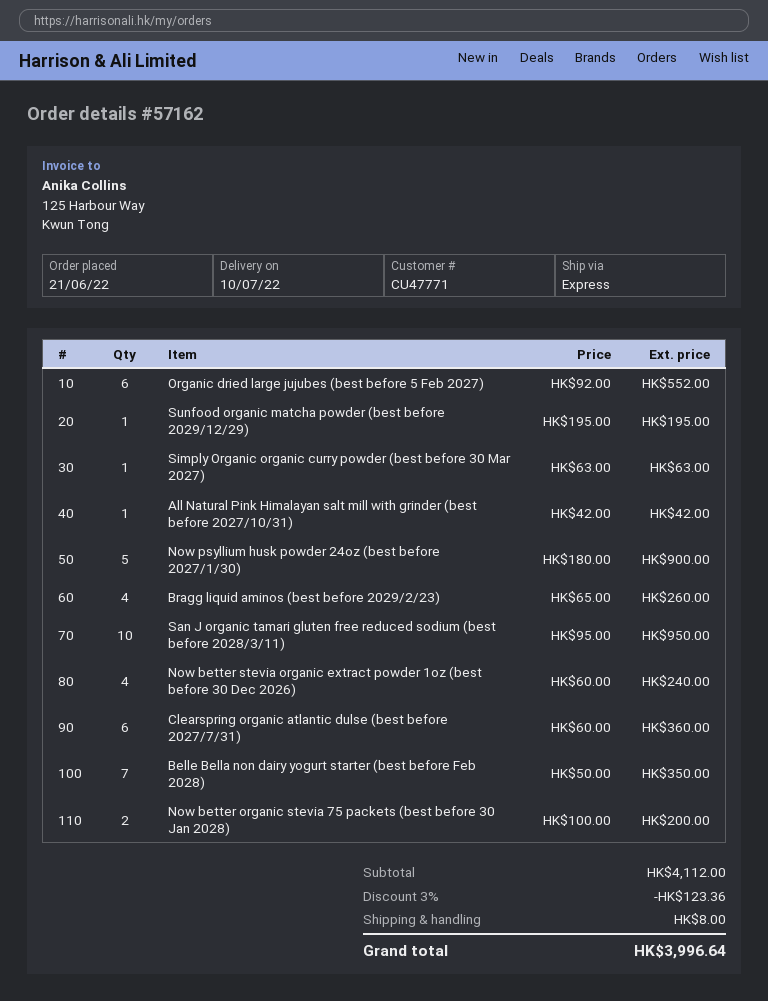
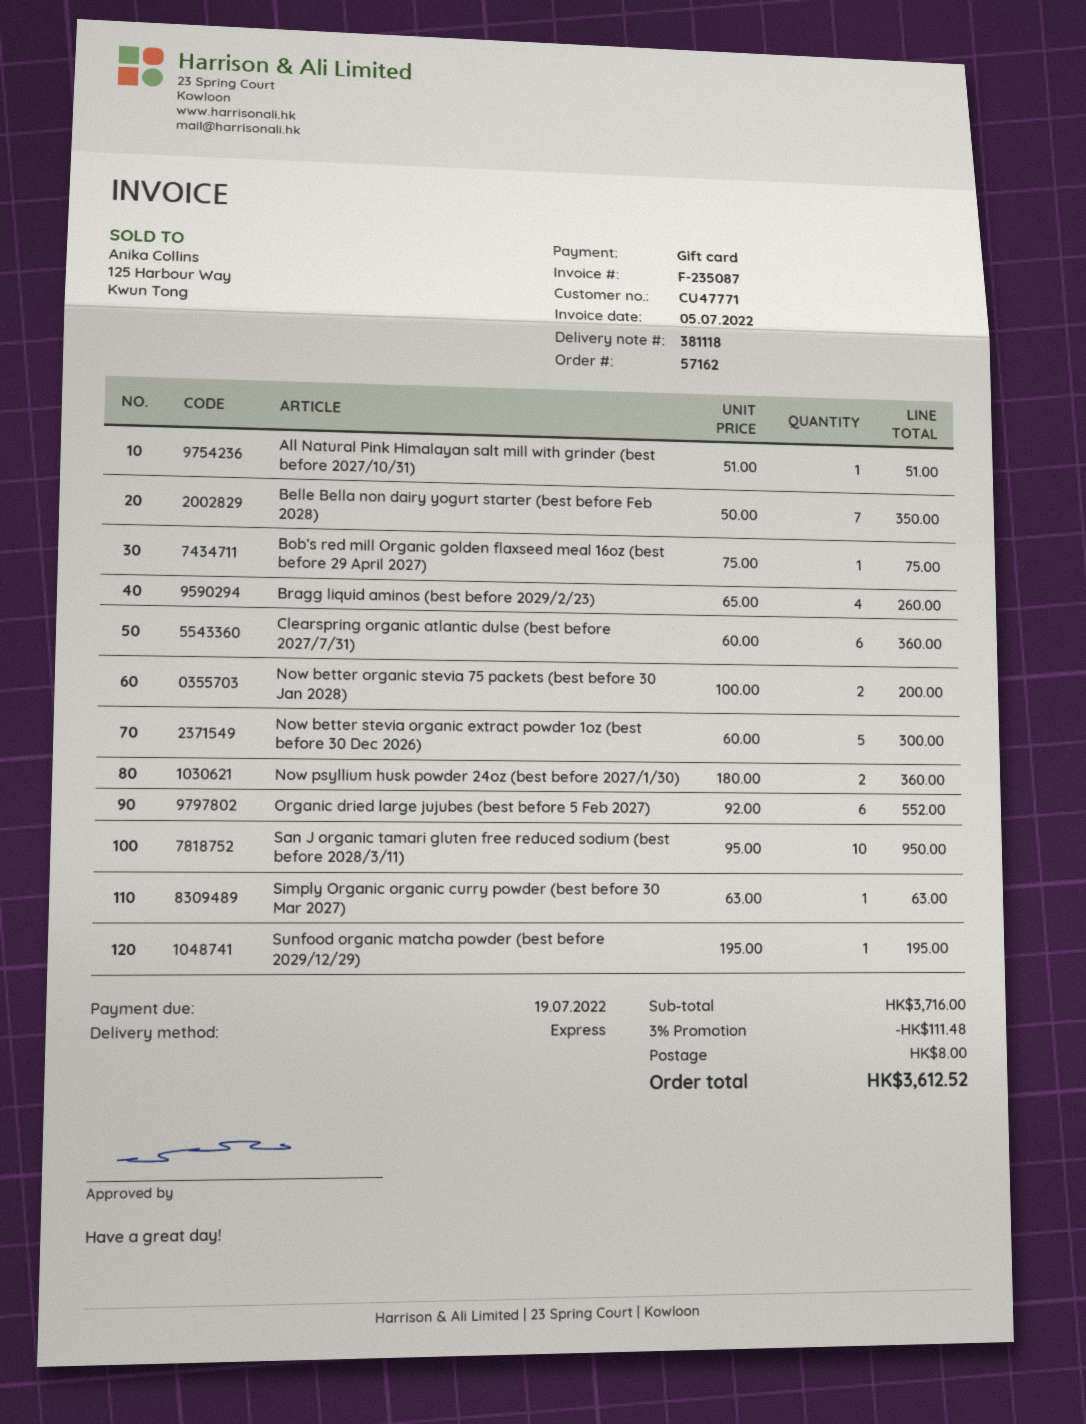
All Natural Pink Himalayan salt mill with grinder (best before 2027/10/31): 1 x 42.00 = 42.00 -> 1 x 51.00 = 51.00
Now psyllium husk powder 24oz (best before 2027/1/30): 5 x 180.00 = 900.00 -> 2 x 180.00 = 360.00
Now better stevia organic extract powder 1oz (best before 30 Dec 2026): 4 x 60.00 = 240.00 -> 5 x 60.00 = 300.00
Bob’s red mill Organic golden flaxseed meal 16oz (best before 29 April 2027): none -> 1 x 75.00 = 75.00
subtotal: 4112.00 -> 3716.00
discount: 3% = 123.36 -> 3% = 111.48
total: 3996.64 -> 3612.52

